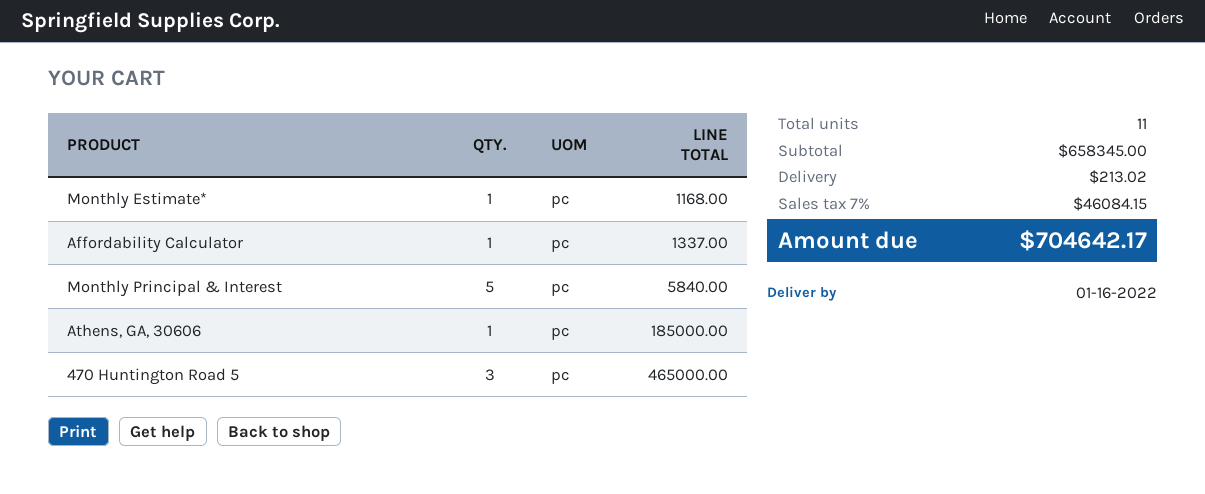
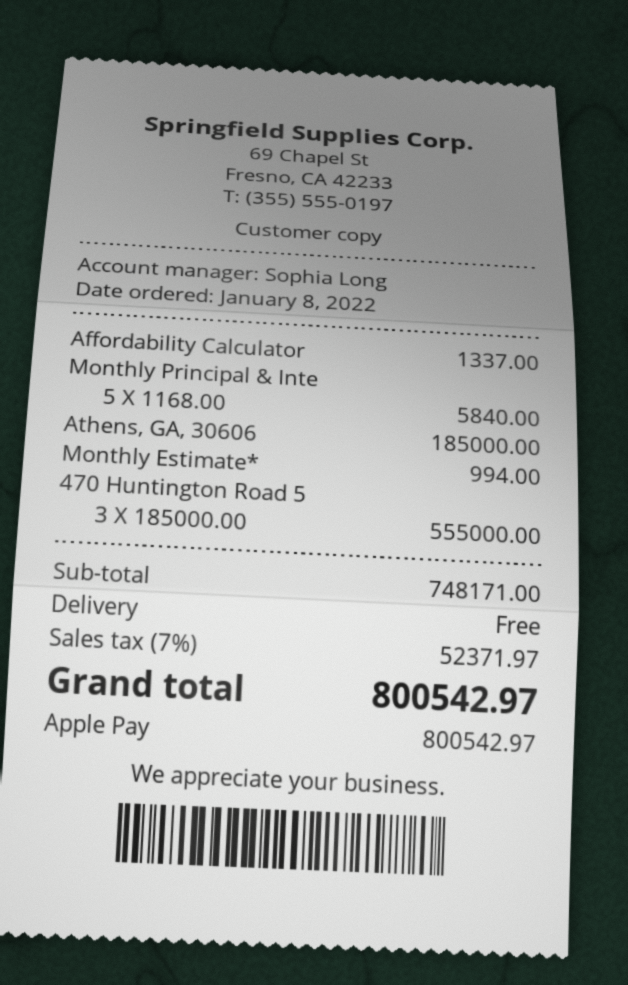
Monthly Estimate*: 1 for 1168.00 -> 1 for 994.00
470 Huntington Road 5: 3 for 465000.00 -> 3 for 555000.00
subtotal: 658345.00 -> 748171.00
shipping: 213.02 -> 0.00
tax: 7% = 46084.15 -> 7% = 52371.97
total: 704642.17 -> 800542.97

